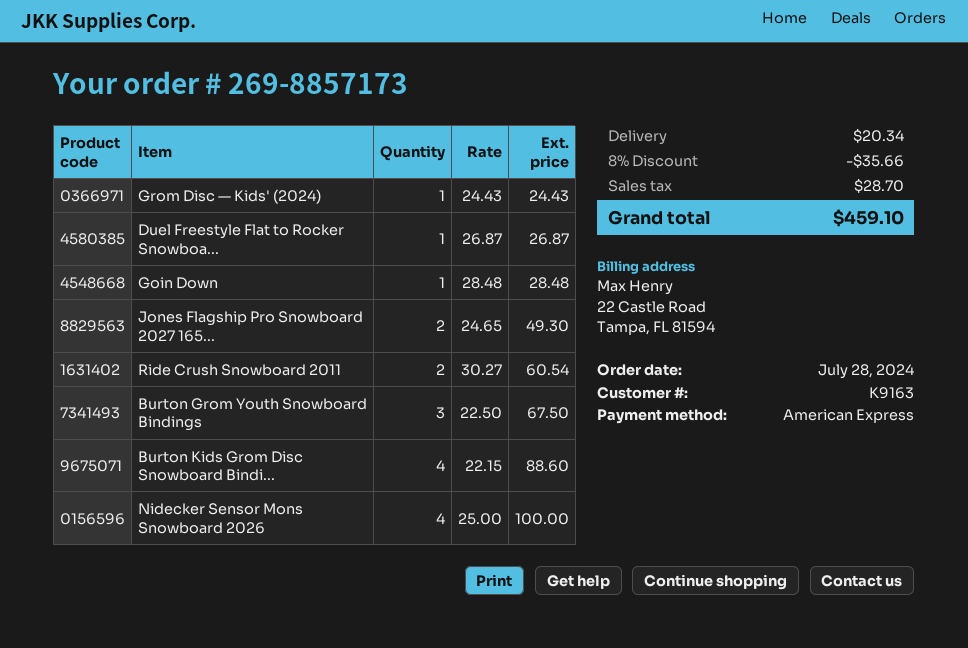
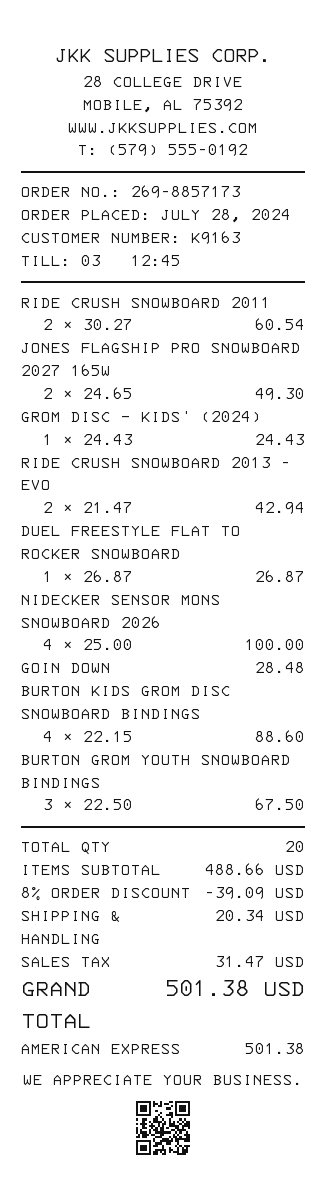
RIDE CRUSH SNOWBOARD 2013 – EVO: none -> 2 x 21.47 = 42.94
discount: 8% = 35.66 -> 8% = 39.09
tax: 28.70 -> 31.47
total: 459.10 -> 501.38

